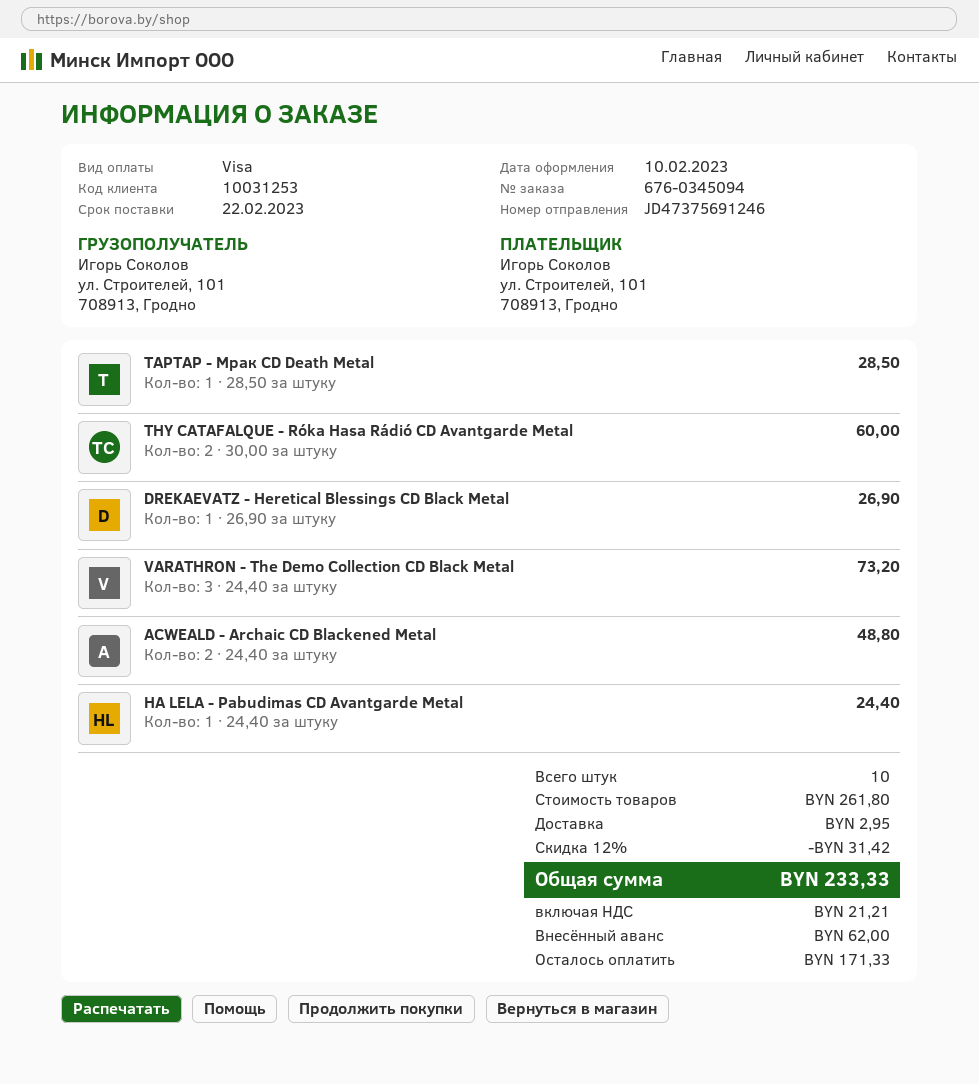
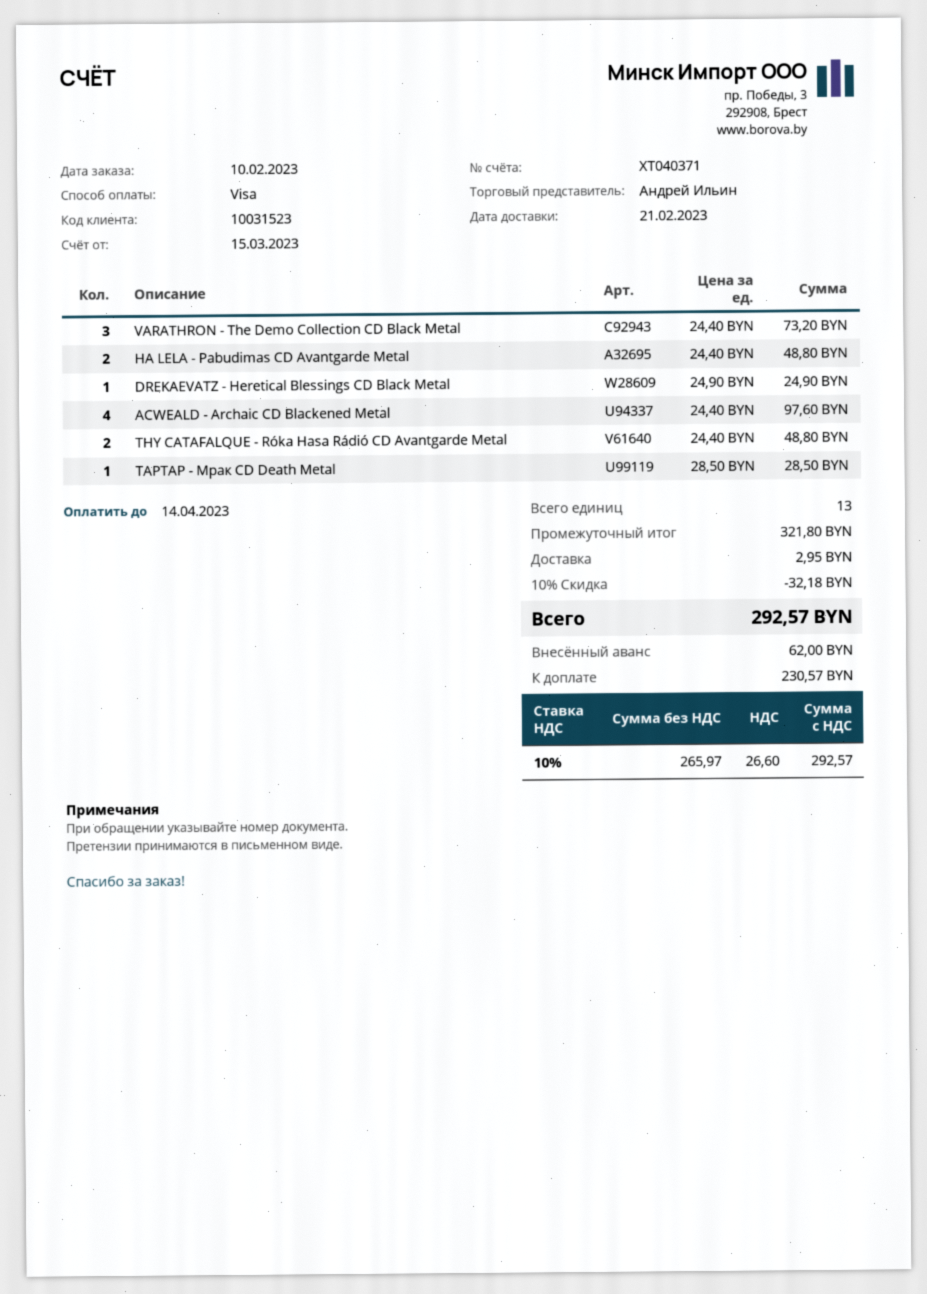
delivery date: 2023-02-22 -> 2023-02-21
customer number: 10031253 -> 10031523
THY CATAFALQUE - Róka Hasa Rádió CD Avantgarde Metal: 2 x 30.00 = 60.00 -> 2 x 24.40 = 48.80
DREKAEVATZ - Heretical Blessings CD Black Metal: 1 x 26.90 = 26.90 -> 1 x 24.90 = 24.90
ACWEALD - Archaic CD Blackened Metal: 2 x 24.40 = 48.80 -> 4 x 24.40 = 97.60
HA LELA - Pabudimas CD Avantgarde Metal: 1 x 24.40 = 24.40 -> 2 x 24.40 = 48.80
total quantity: 10 -> 13
subtotal: 261.80 -> 321.80
discount: 12% = 31.42 -> 10% = 32.18
tax: 21.21 -> 26.60
total: 233.33 -> 292.57
balance: 171.33 -> 230.57

